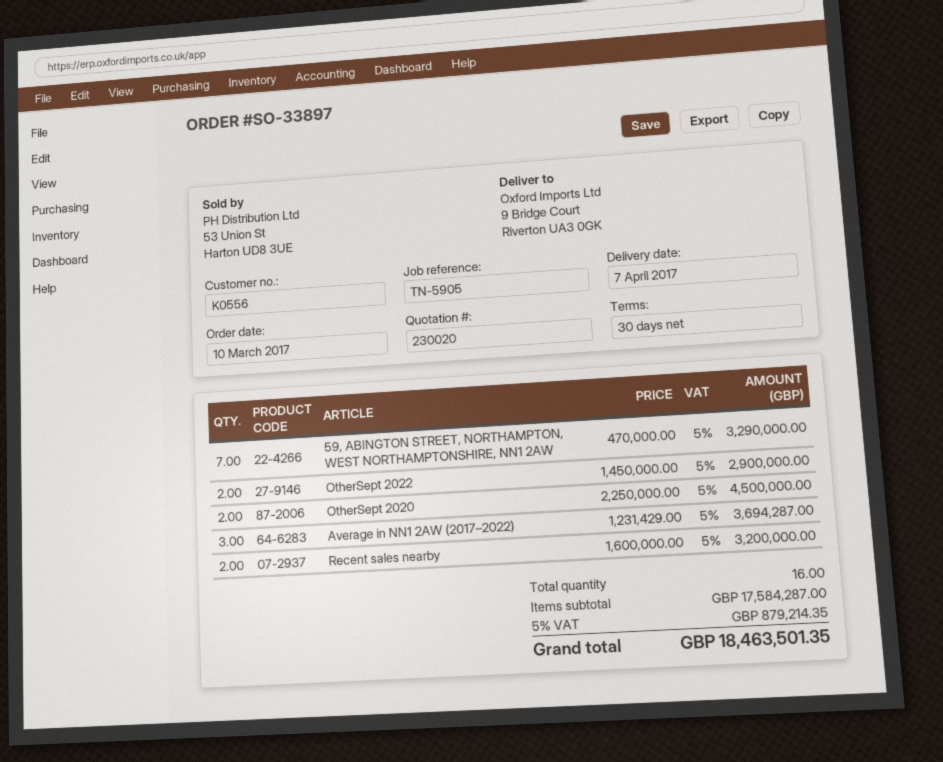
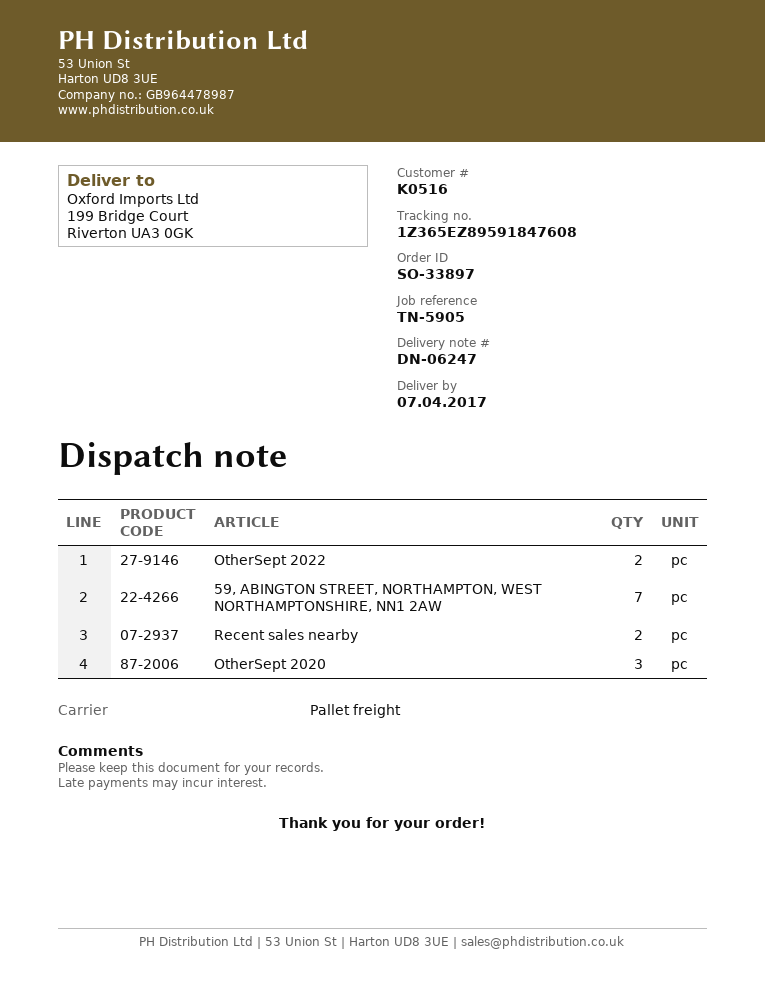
customer number: K0556 -> K0516
ship to: 9 Bridge Court, Riverton UA3 0GK -> 199 Bridge Court, Riverton UA3 0GK
OtherSept 2020: 2 -> 3
Average in NN1 2AW (2017–2022): 3 -> none

